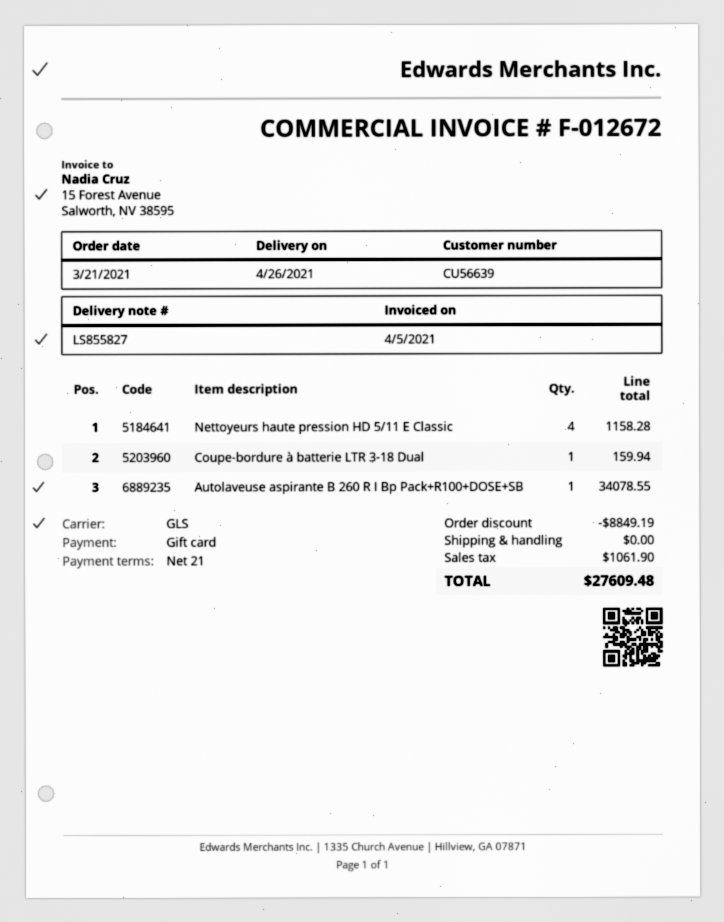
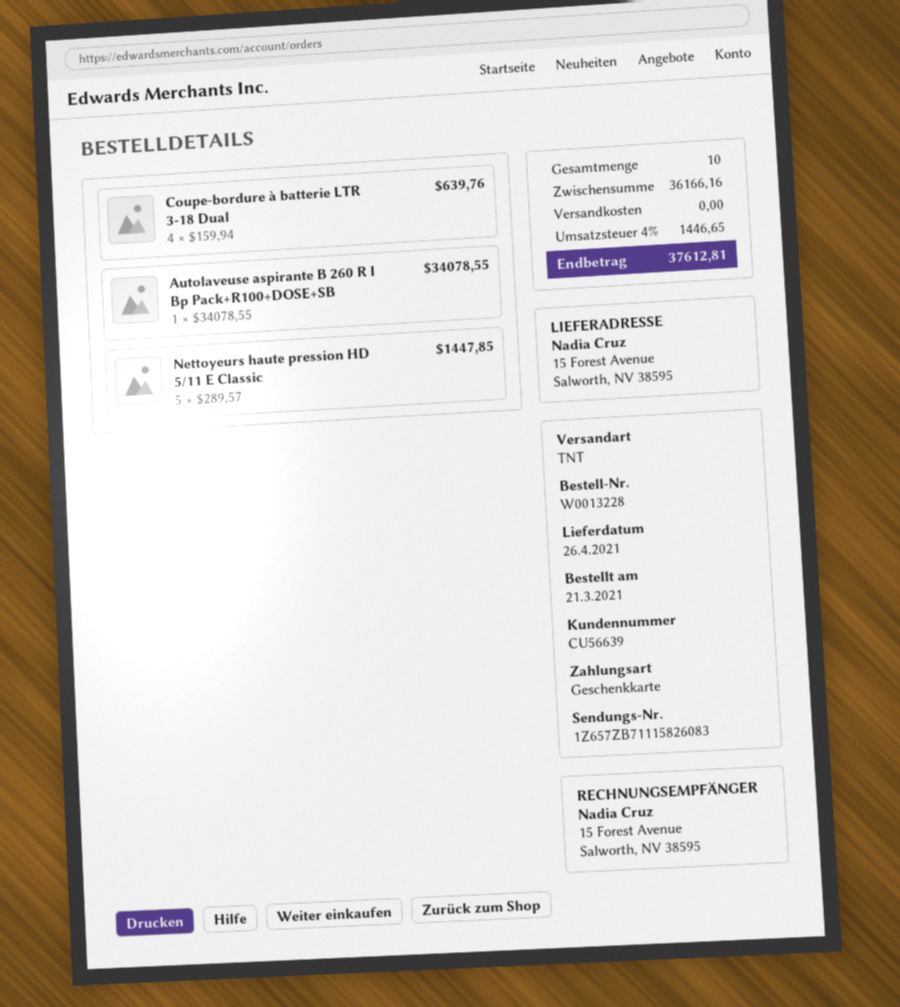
shipping method: GLS -> TNT
Nettoyeurs haute pression HD 5/11 E Classic: 4 for 1158.28 -> 5 for 1447.85
Coupe-bordure à batterie LTR 3-18 Dual: 1 for 159.94 -> 4 for 639.76
discount: 8849.19 -> none
tax: 1061.90 -> 1446.65
total: 27609.48 -> 37612.81

